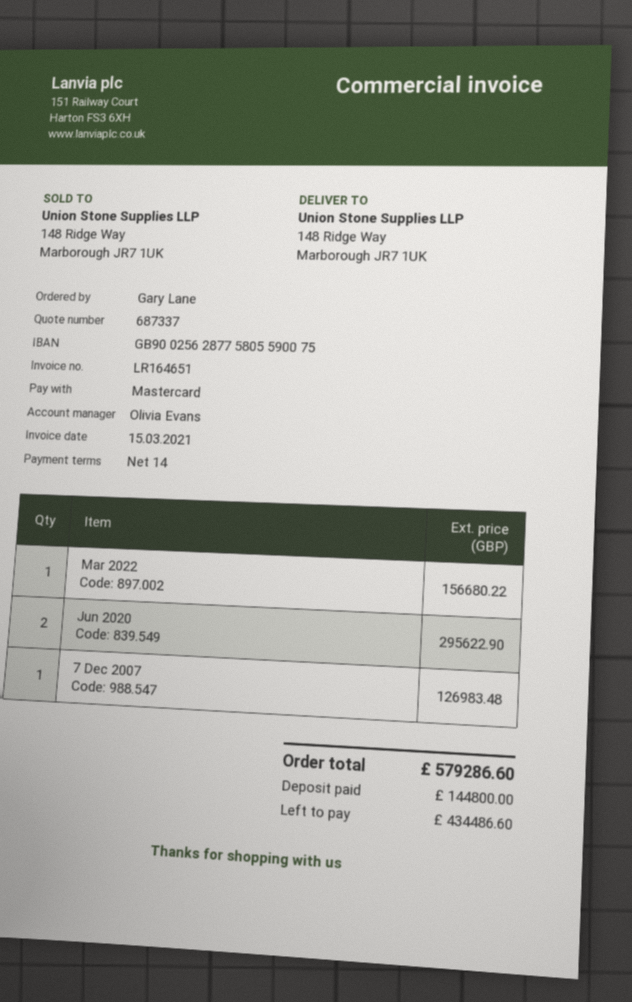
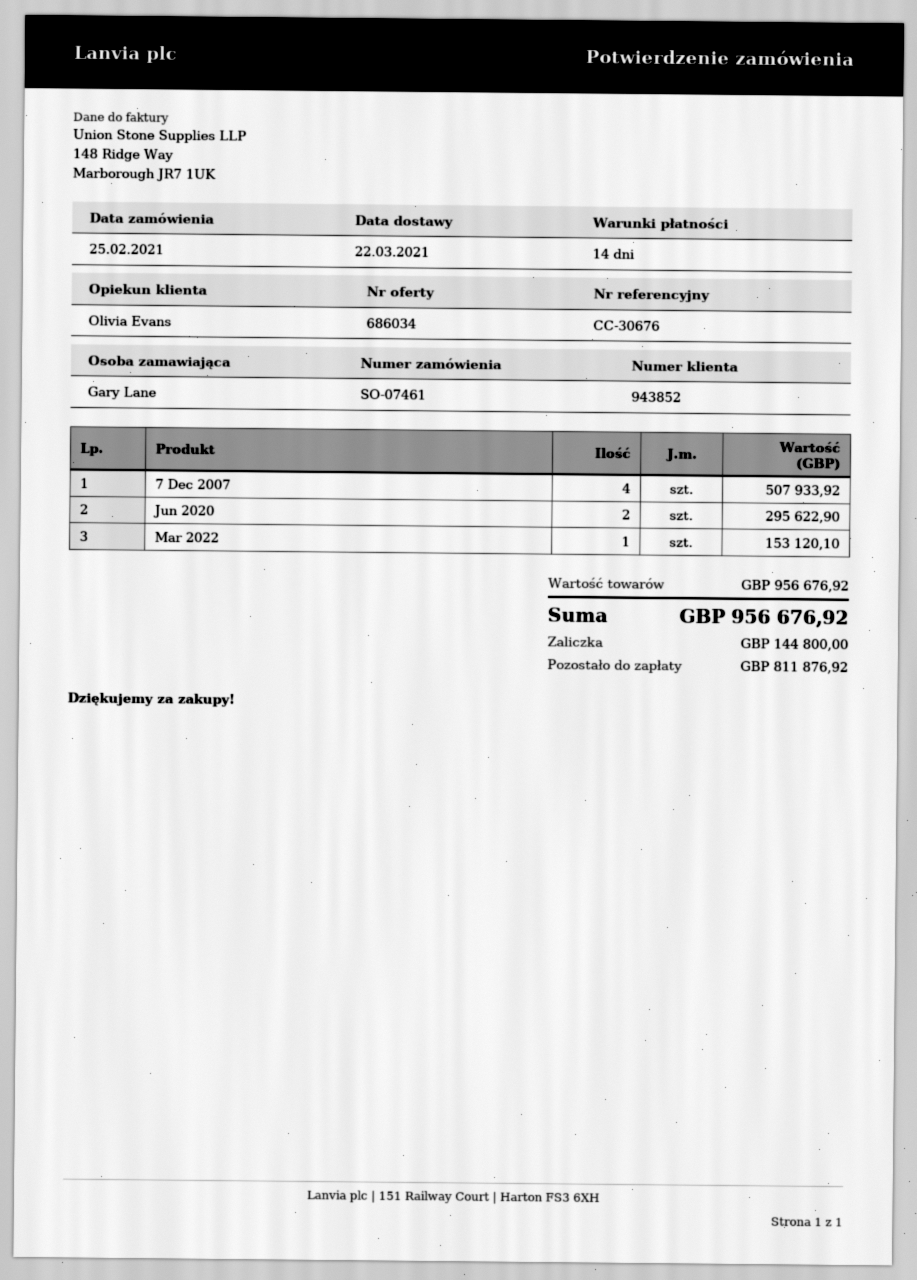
quote number: 687337 -> 686034
Mar 2022: 1 for 156680.22 -> 1 for 153120.10
7 Dec 2007: 1 for 126983.48 -> 4 for 507933.92
total: 579286.60 -> 956676.92
balance: 434486.60 -> 811876.92

